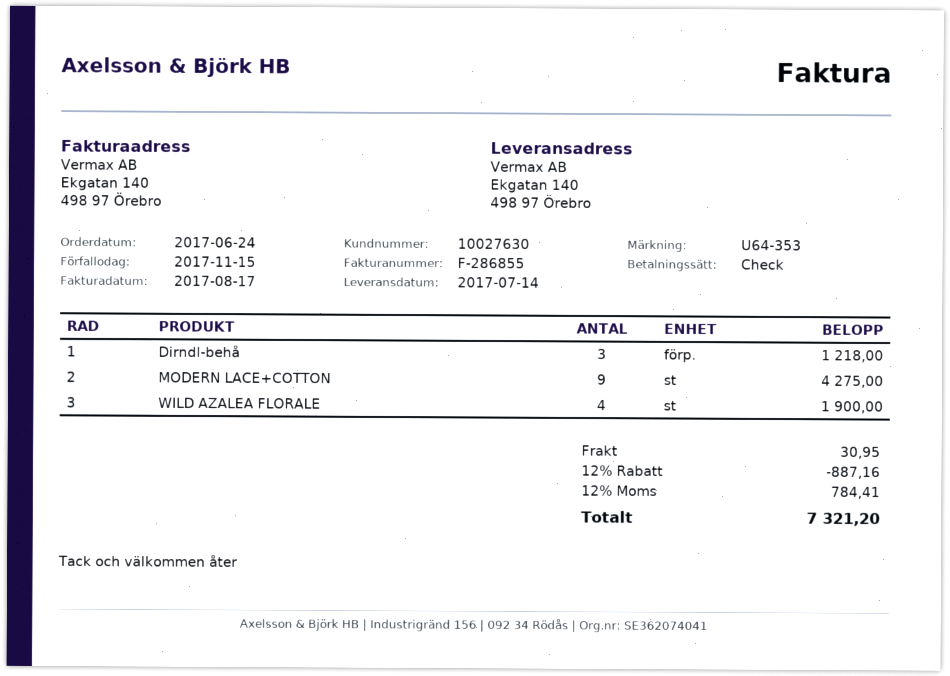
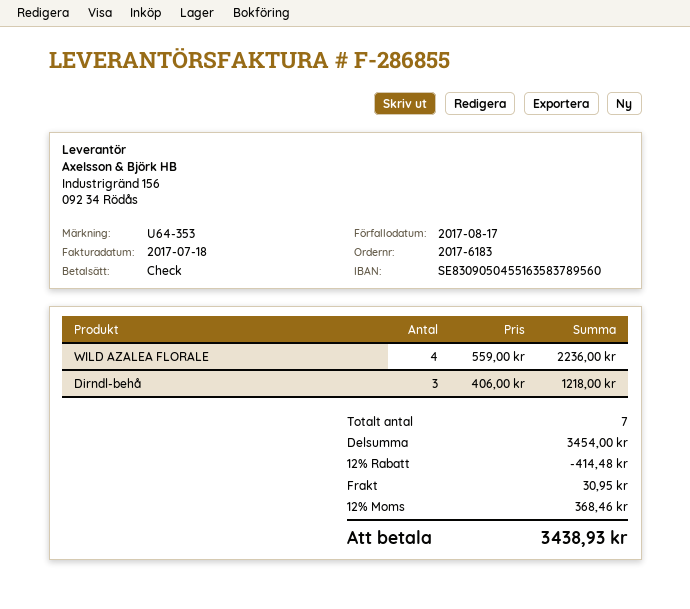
invoice date: 2017-08-17 -> 2017-07-18
due date: 2017-11-15 -> 2017-08-17
MODERN LACE+COTTON: 9 for 4275.00 -> none
WILD AZALEA FLORALE: 4 for 1900.00 -> 4 for 2236.00
discount: 12% = 887.16 -> 12% = 414.48
tax: 12% = 784.41 -> 12% = 368.46
total: 7321.20 -> 3438.93

